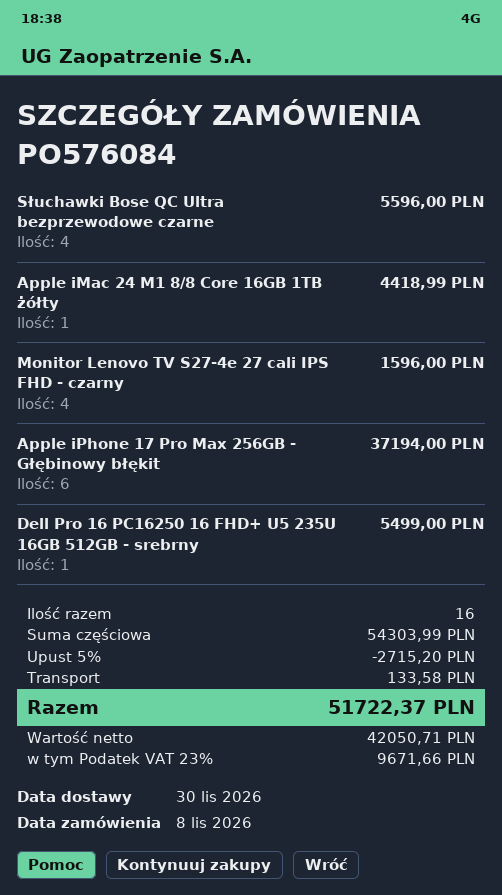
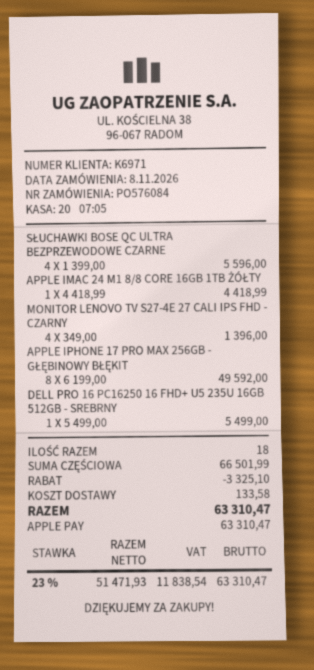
Monitor Lenovo TV S27-4e 27 cali IPS FHD - czarny: 4 for 1596.00 -> 4 for 1396.00
Apple iPhone 17 Pro Max 256GB - Głębinowy błękit: 6 for 37194.00 -> 8 for 49592.00
total quantity: 16 -> 18
subtotal: 54303.99 -> 66501.99
discount: 2715.20 -> 3325.10
net: 42050.71 -> 51471.93
tax: 23% = 9671.66 -> 23% = 11838.54
total: 51722.37 -> 63310.47

